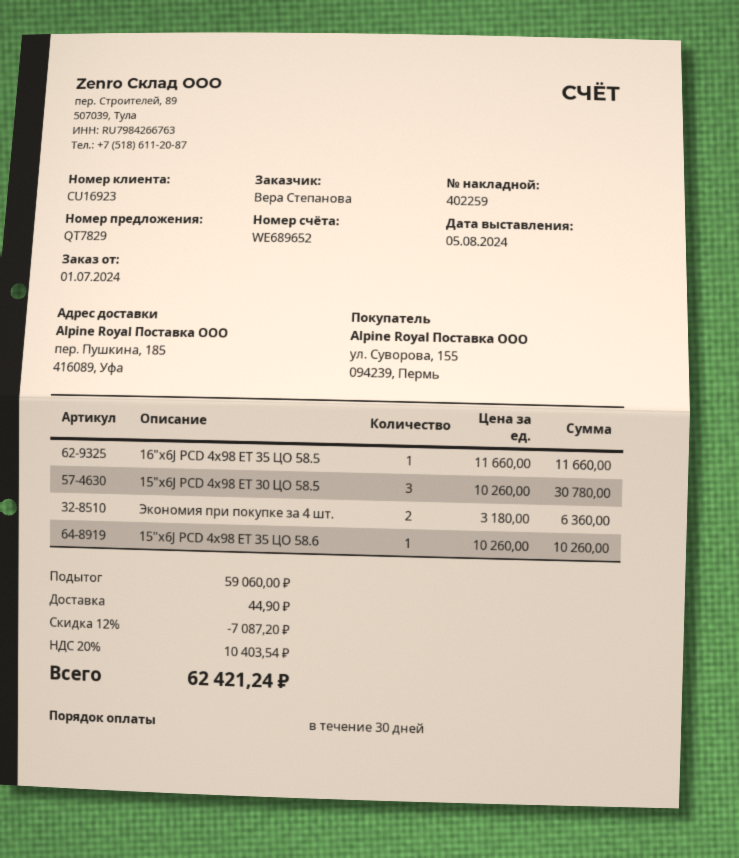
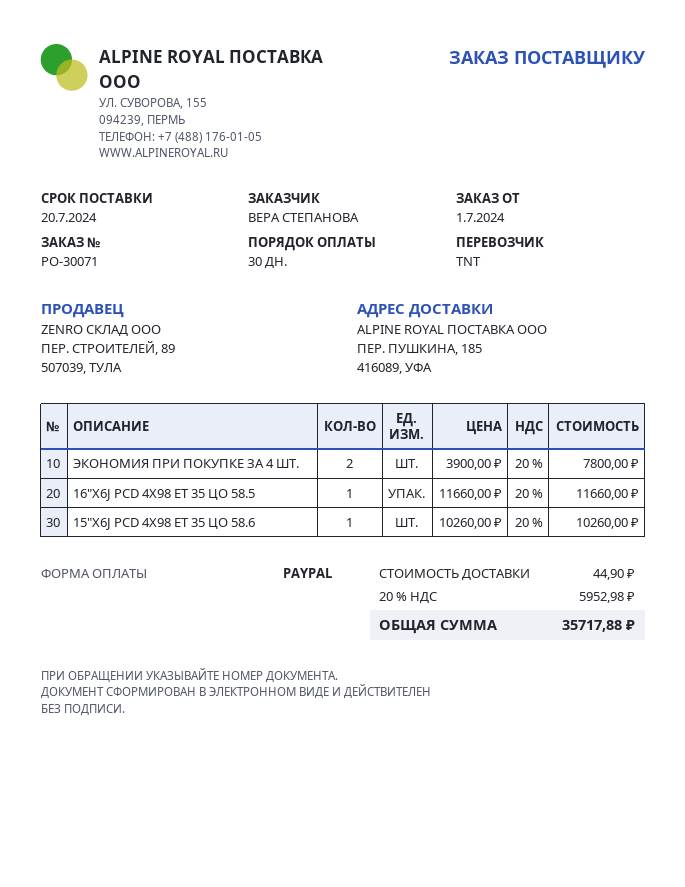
15"x6J PCD 4x98 ЕТ 30 ЦО 58.5: 3 x 10260.00 = 30780.00 -> none
Экономия при покупке за 4 шт.: 2 x 3180.00 = 6360.00 -> 2 x 3900.00 = 7800.00
discount: 12% = 7087.20 -> none
tax: 20% = 10403.54 -> 20% = 5952.98
total: 62421.24 -> 35717.88

